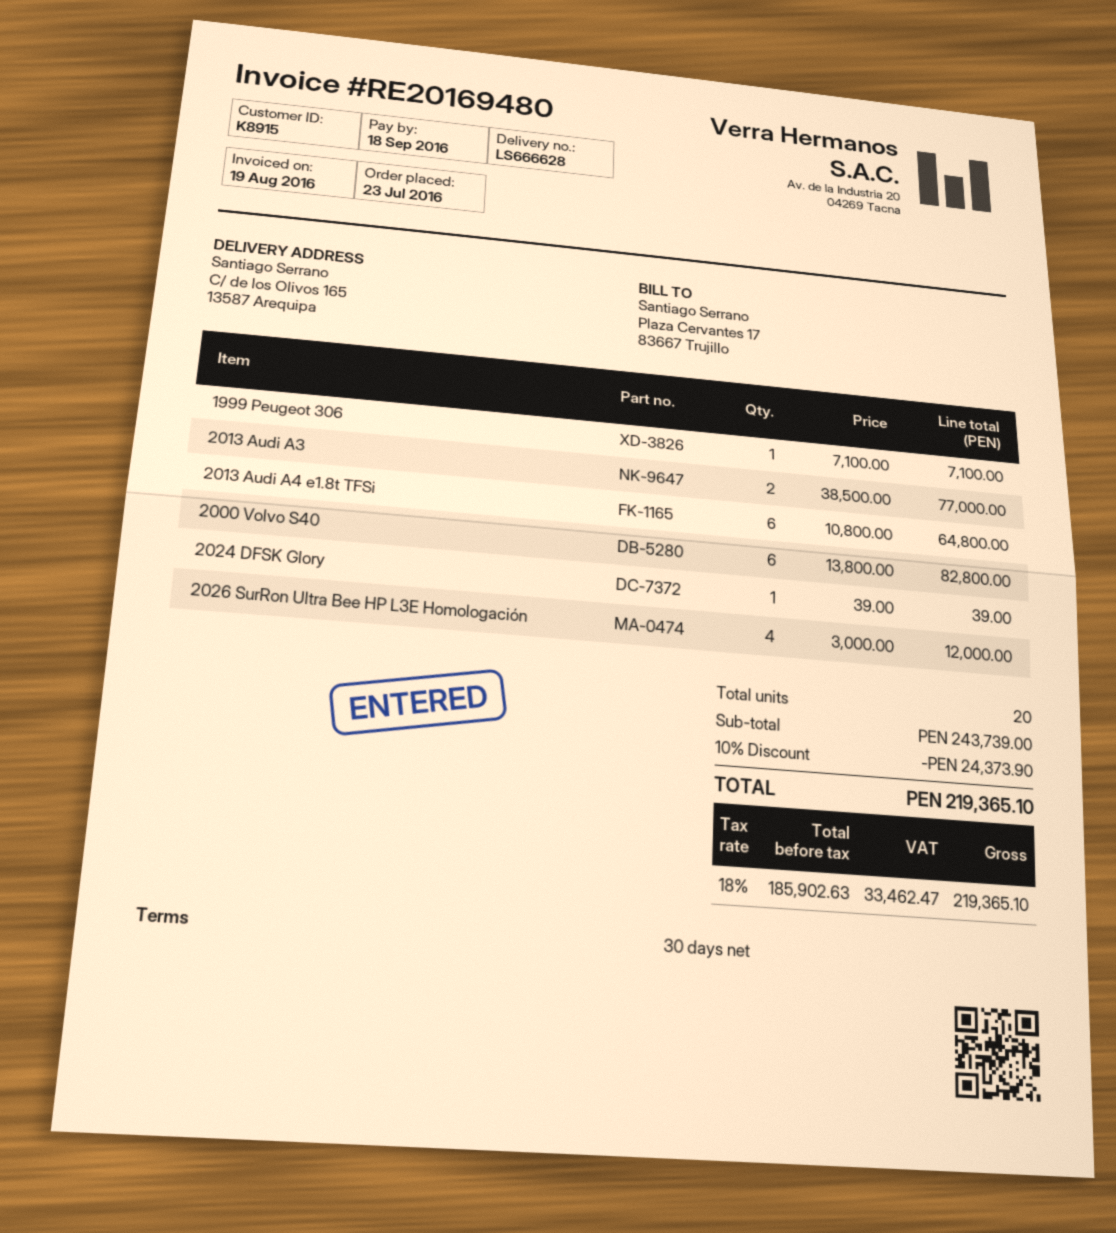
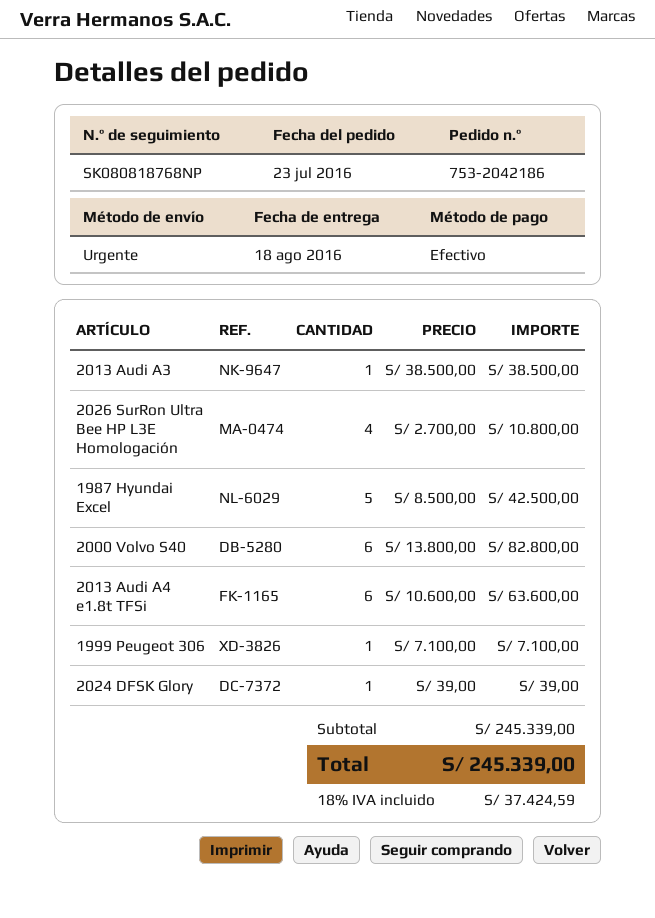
2013 Audi A3: 2 x 38500.00 = 77000.00 -> 1 x 38500.00 = 38500.00
2013 Audi A4 e1.8t TFSi: 6 x 10800.00 = 64800.00 -> 6 x 10600.00 = 63600.00
2026 SurRon Ultra Bee HP L3E Homologación: 4 x 3000.00 = 12000.00 -> 4 x 2700.00 = 10800.00
1987 Hyundai Excel: none -> 5 x 8500.00 = 42500.00
subtotal: 243739.00 -> 245339.00
discount: 10% = 24373.90 -> none
tax: 18% = 33462.47 -> 18% = 37424.59
total: 219365.10 -> 245339.00

